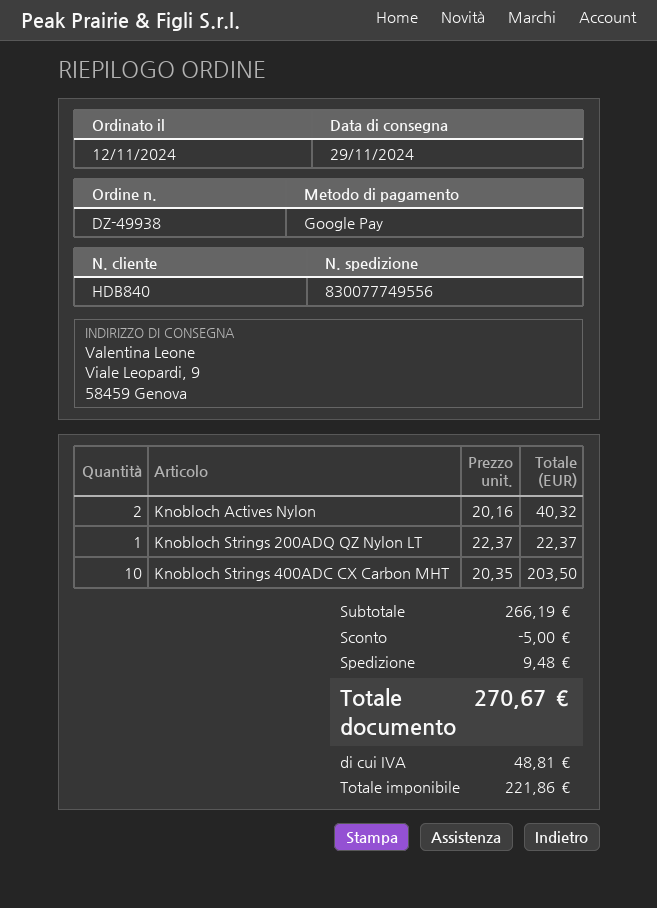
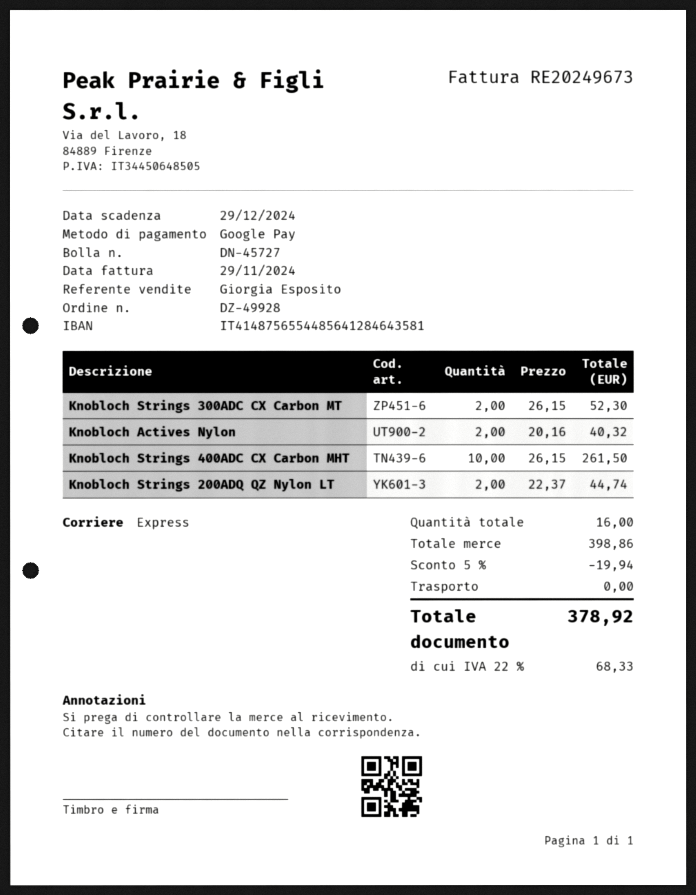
order number: DZ-49938 -> DZ-49928
Knobloch Strings 200ADQ QZ Nylon LT: 1 x 22.37 = 22.37 -> 2 x 22.37 = 44.74
Knobloch Strings 400ADC CX Carbon MHT: 10 x 20.35 = 203.50 -> 10 x 26.15 = 261.50
Knobloch Strings 300ADC CX Carbon MT: none -> 2 x 26.15 = 52.30
subtotal: 266.19 -> 398.86
discount: 5.00 -> 19.94
shipping: 9.48 -> 0.00
tax: 48.81 -> 68.33
total: 270.67 -> 378.92

